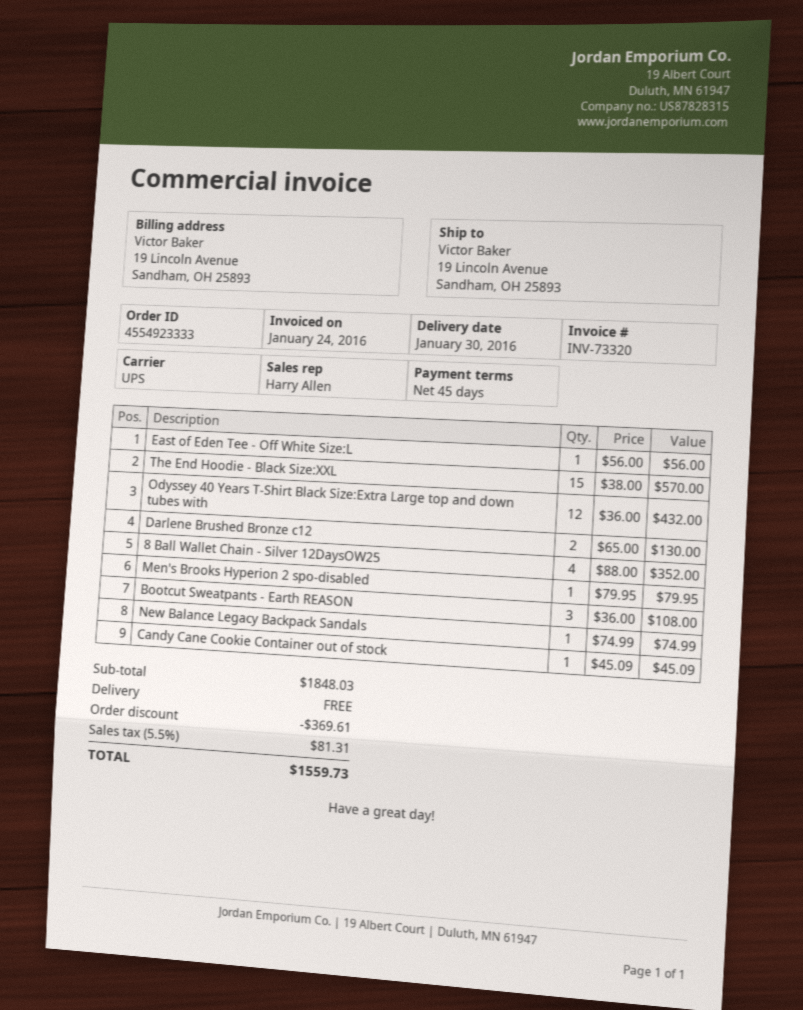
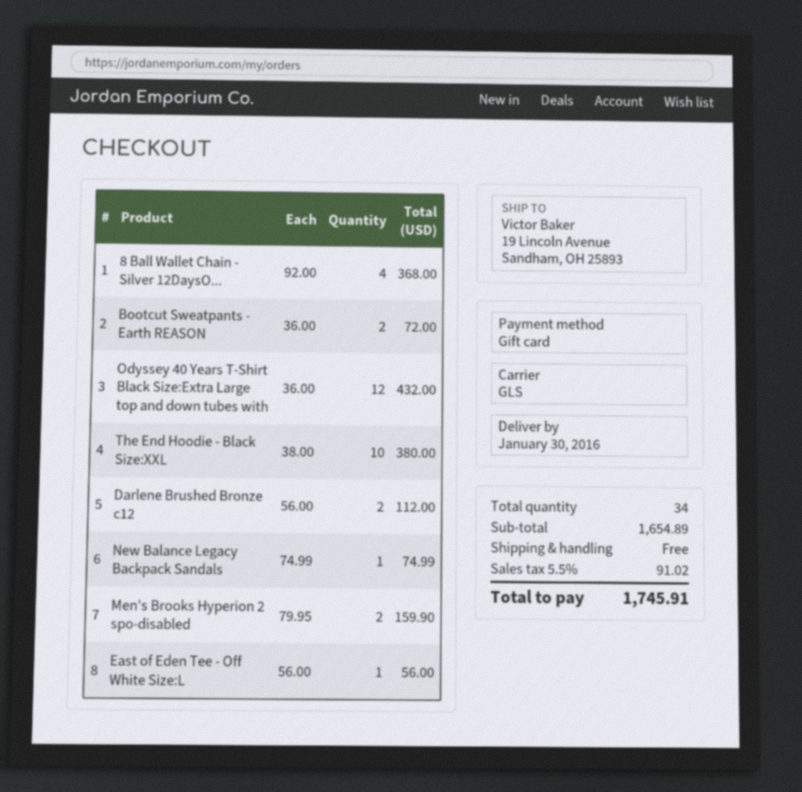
shipping method: UPS -> GLS
The End Hoodie - Black Size:XXL: 15 x 38.00 = 570.00 -> 10 x 38.00 = 380.00
Darlene Brushed Bronze c12: 2 x 65.00 = 130.00 -> 2 x 56.00 = 112.00
8 Ball Wallet Chain - Silver 12DaysOW25: 4 x 88.00 = 352.00 -> 4 x 92.00 = 368.00
Men's Brooks Hyperion 2 spo-disabled: 1 x 79.95 = 79.95 -> 2 x 79.95 = 159.90
Bootcut Sweatpants - Earth REASON: 3 x 36.00 = 108.00 -> 2 x 36.00 = 72.00
Candy Cane Cookie Container out of stock: 1 x 45.09 = 45.09 -> none
subtotal: 1848.03 -> 1654.89
discount: 369.61 -> none
tax: 5.5% = 81.31 -> 5.5% = 91.02
total: 1559.73 -> 1745.91

